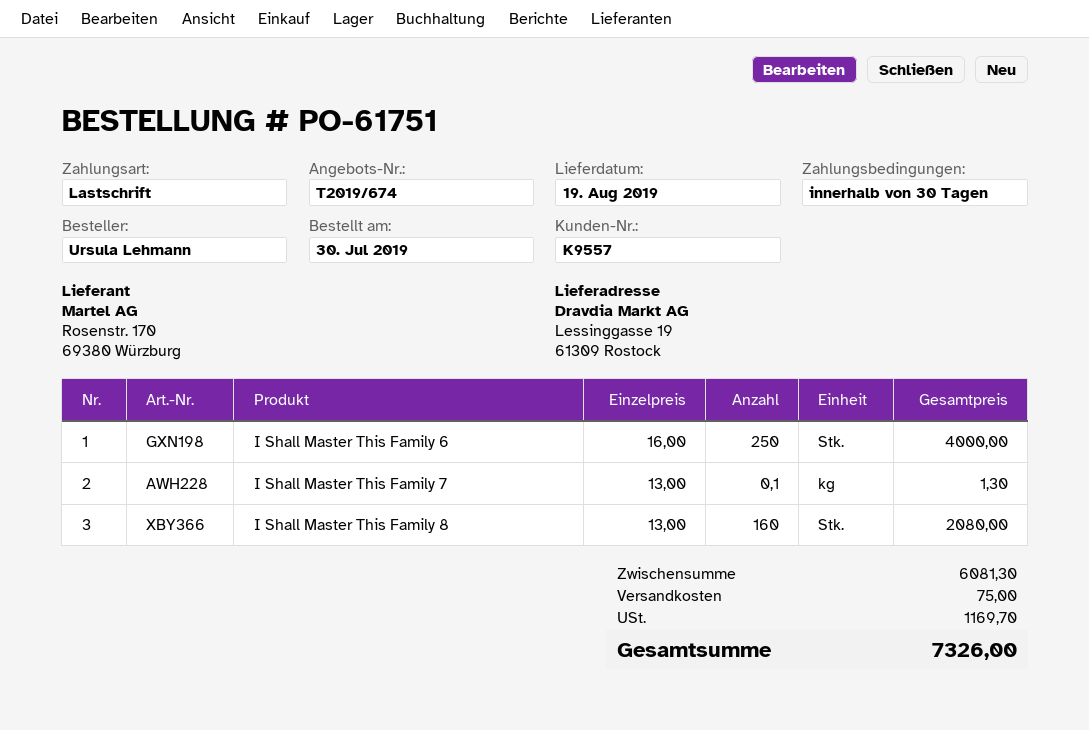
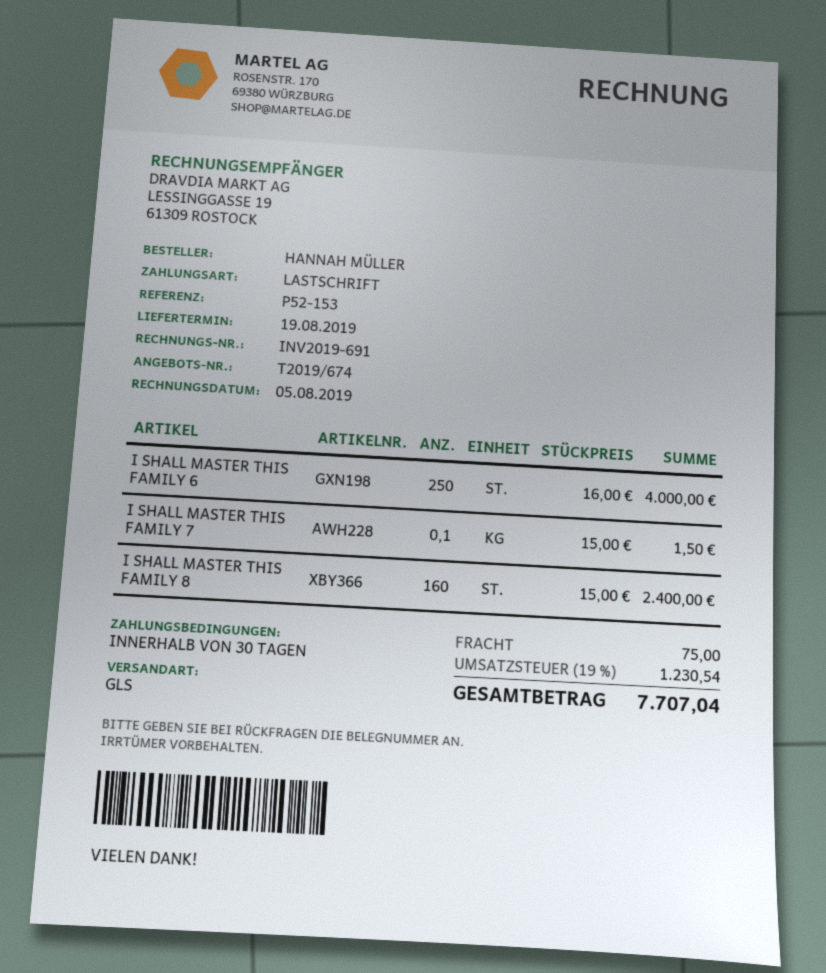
ordered by: Ursula Lehmann -> HANNAH MÜLLER
I Shall Master This Family 7: 0.1 x 13.00 = 1.30 -> 0.1 x 15.00 = 1.50
I Shall Master This Family 8: 160 x 13.00 = 2080.00 -> 160 x 15.00 = 2400.00
tax: 1169.70 -> 1230.54
total: 7326.00 -> 7707.04

